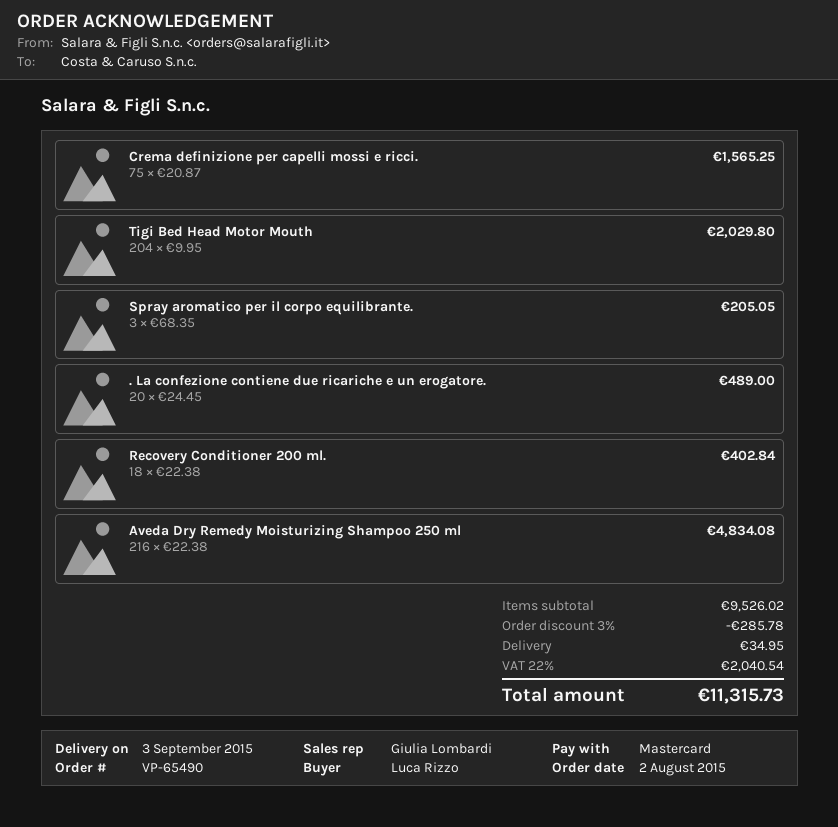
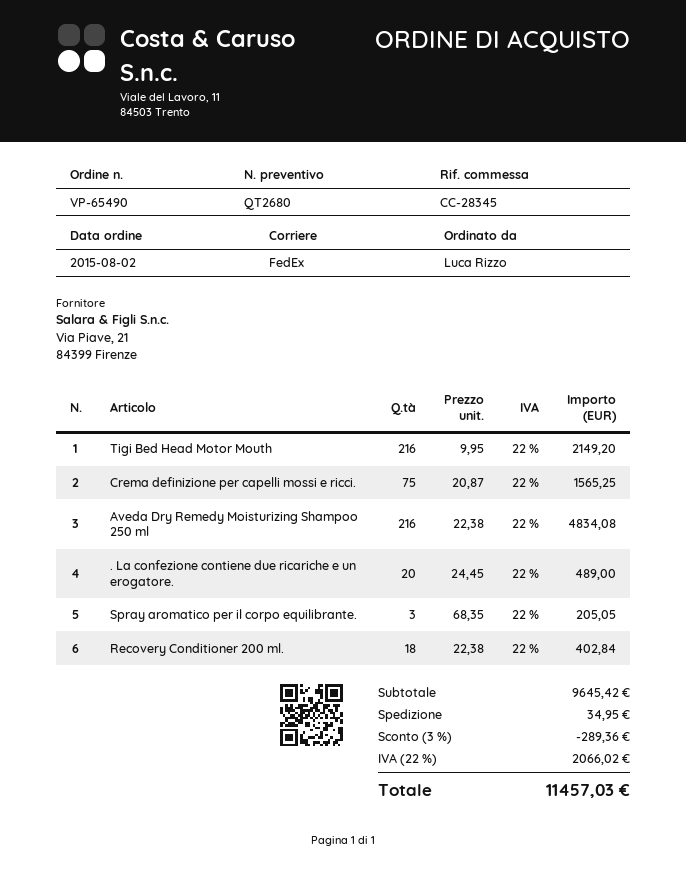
Tigi Bed Head Motor Mouth: 204 x 9.95 = 2029.80 -> 216 x 9.95 = 2149.20
subtotal: 9526.02 -> 9645.42
discount: 3% = 285.78 -> 3% = 289.36
tax: 22% = 2040.54 -> 22% = 2066.02
total: 11315.73 -> 11457.03

